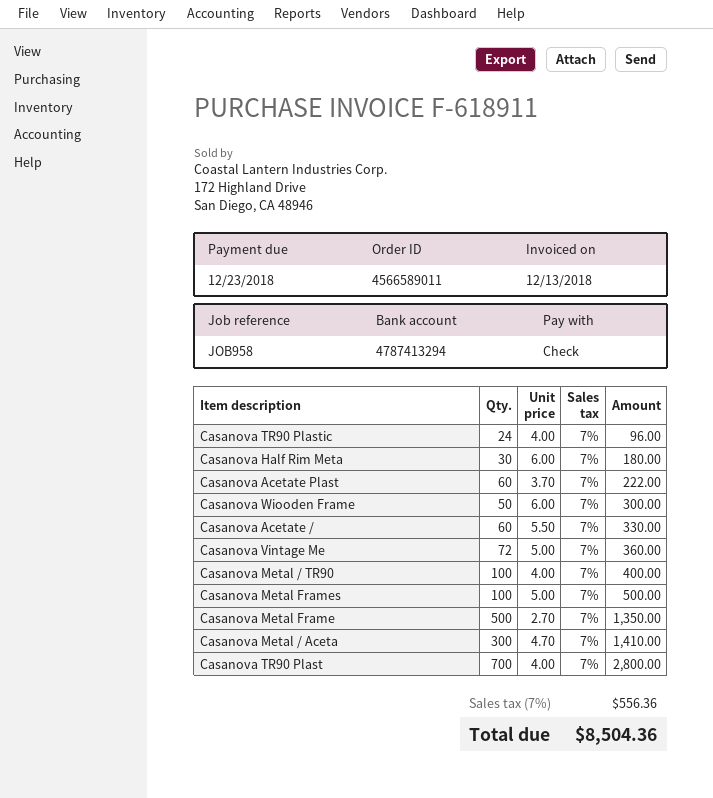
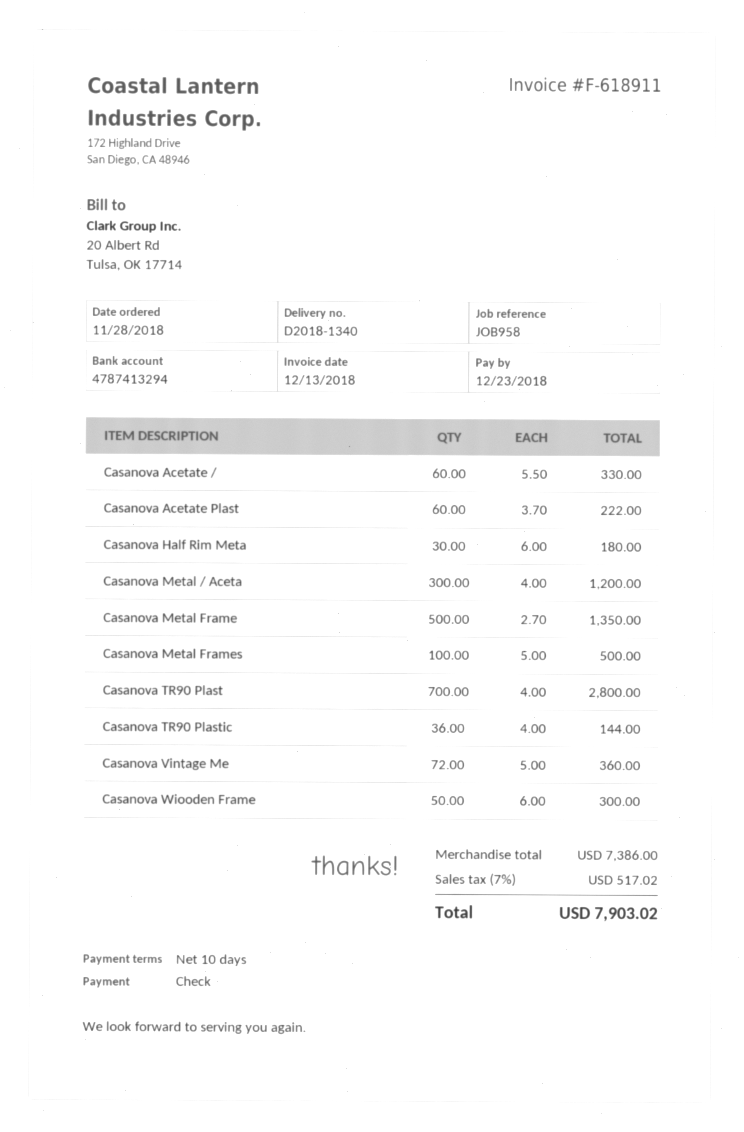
Casanova TR90 Plastic: 24 x 4.00 = 96.00 -> 36 x 4.00 = 144.00
Casanova Metal / TR90: 100 x 4.00 = 400.00 -> none
Casanova Metal / Aceta: 300 x 4.70 = 1410.00 -> 300 x 4.00 = 1200.00
tax: 7% = 556.36 -> 7% = 517.02
total: 8504.36 -> 7903.02

